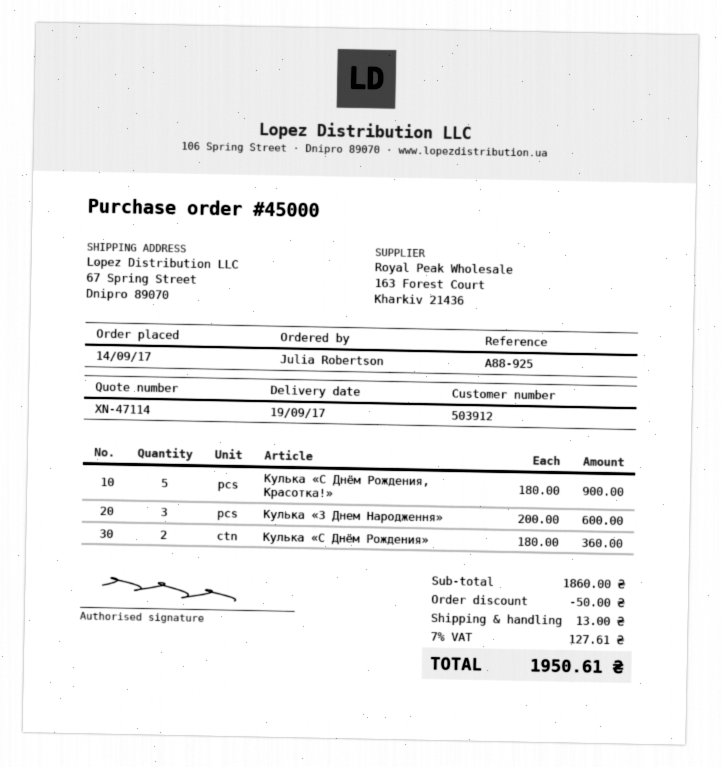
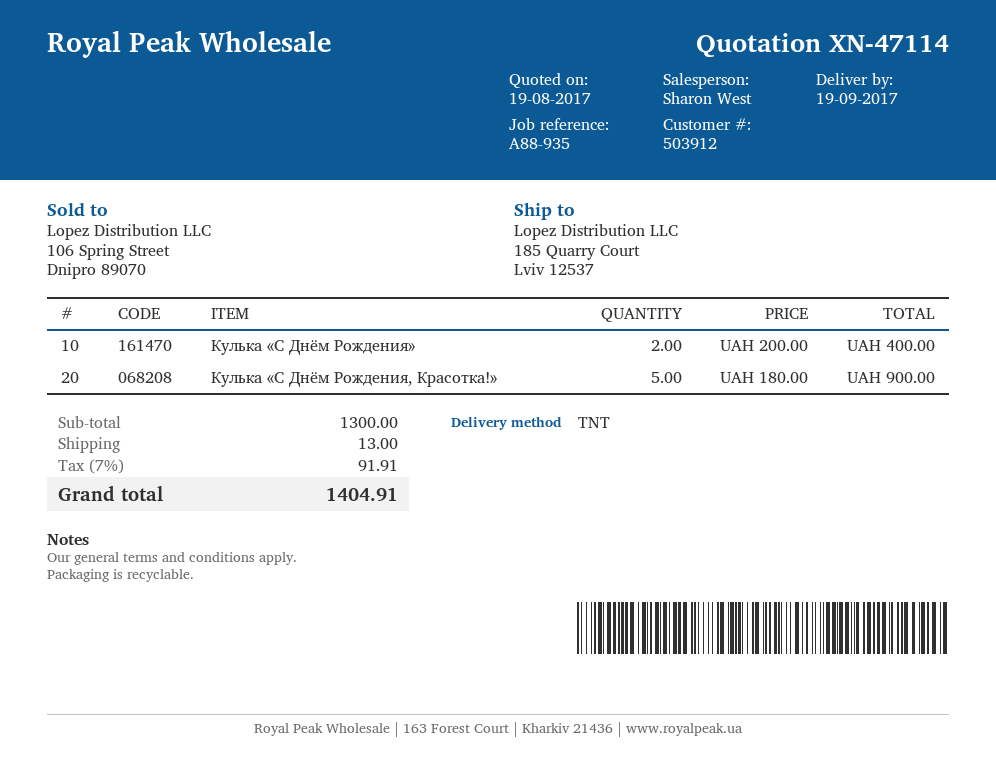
reference: A88-925 -> A88-935
ship to: 67 Spring Street, Dnipro 89070 -> 185 Quarry Court, Lviv 12537
Кулька «З Днем Народження»: 3 x 200.00 = 600.00 -> none
Кулька «С Днём Рождения»: 2 x 180.00 = 360.00 -> 2 x 200.00 = 400.00
subtotal: 1860.00 -> 1300.00
discount: 50.00 -> none
tax: 7% = 127.61 -> 7% = 91.91
total: 1950.61 -> 1404.91

